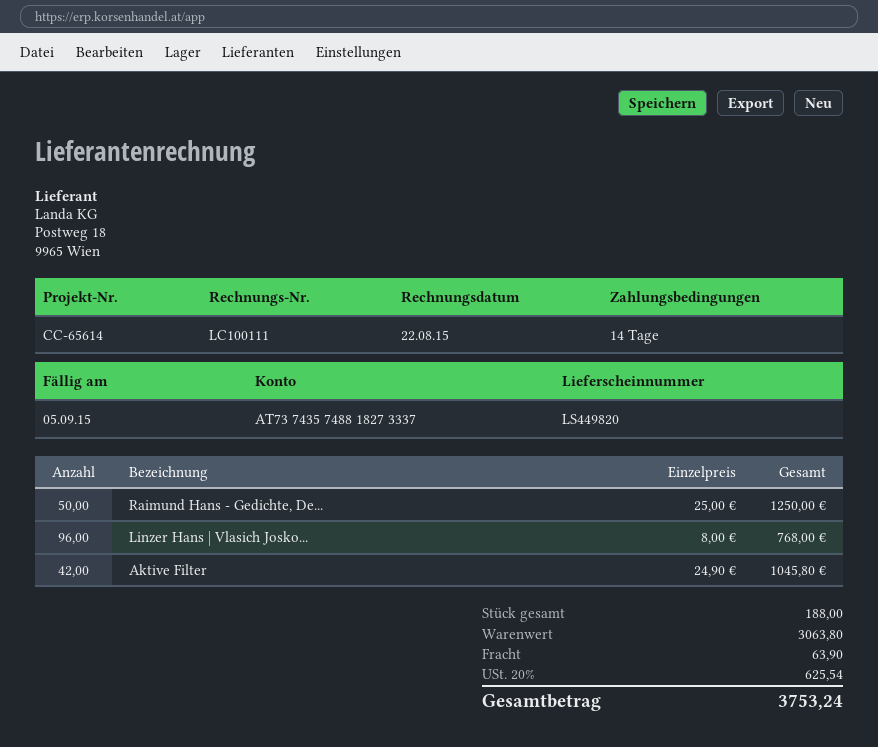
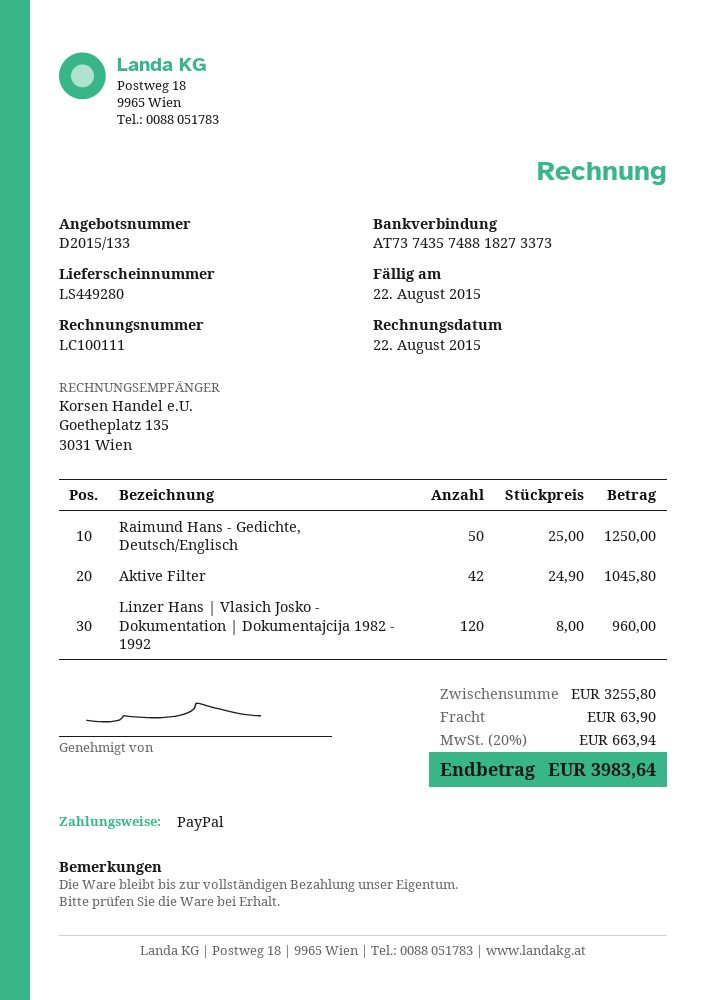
delivery note number: LS449820 -> LS449280
due date: 2015-09-05 -> 2015-08-22
bank account: AT737435748818273337 -> AT737435748818273373
Linzer Hans | Vlasich Josko...: 96 x 8.00 = 768.00 -> 120 x 8.00 = 960.00
subtotal: 3063.80 -> 3255.80
tax: 20% = 625.54 -> 20% = 663.94
total: 3753.24 -> 3983.64

